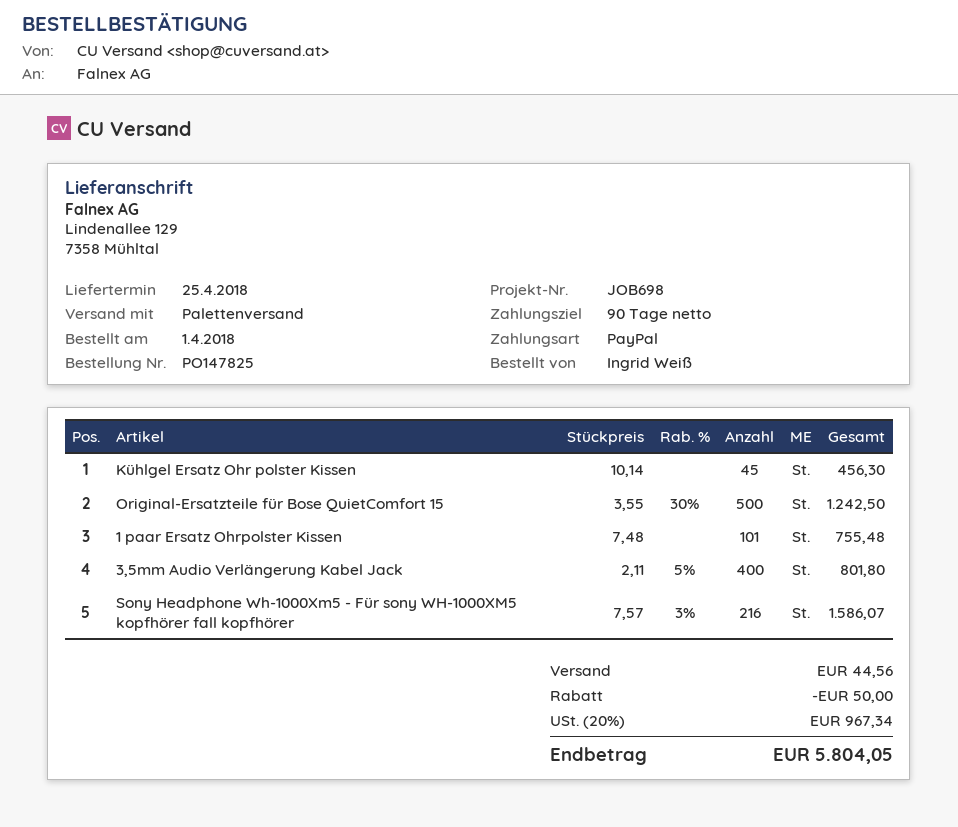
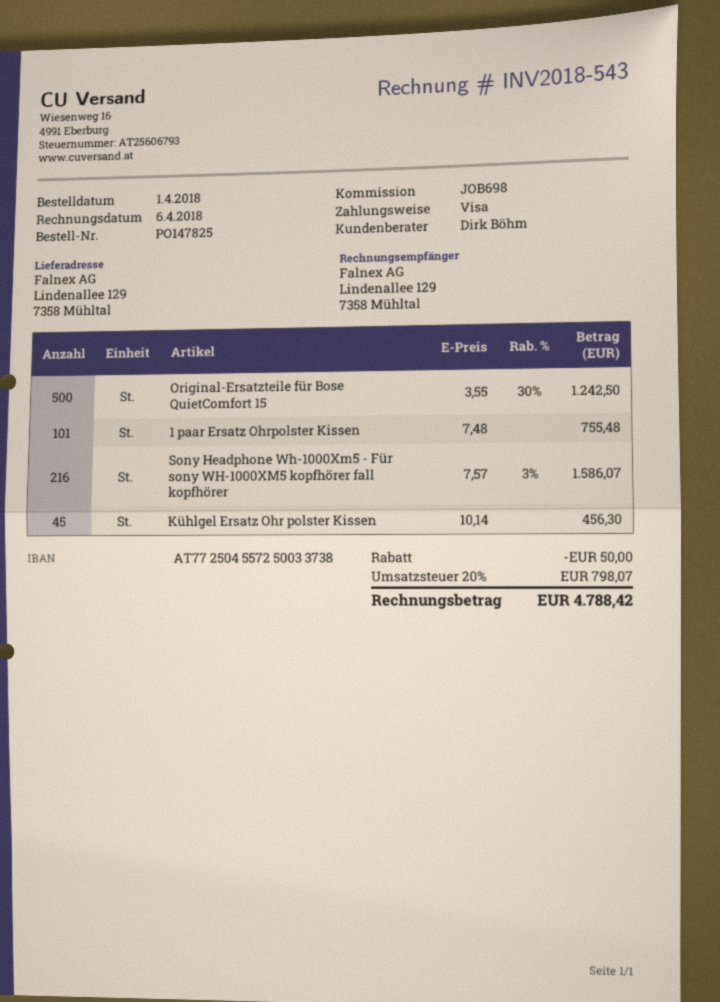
payment method: PayPal -> Visa
3,5mm Audio Verlängerung Kabel Jack: 400 x 2.11 - 5% = 801.80 -> none
shipping: 44.56 -> none
tax: 20% = 967.34 -> 20% = 798.07
total: 5804.05 -> 4788.42

